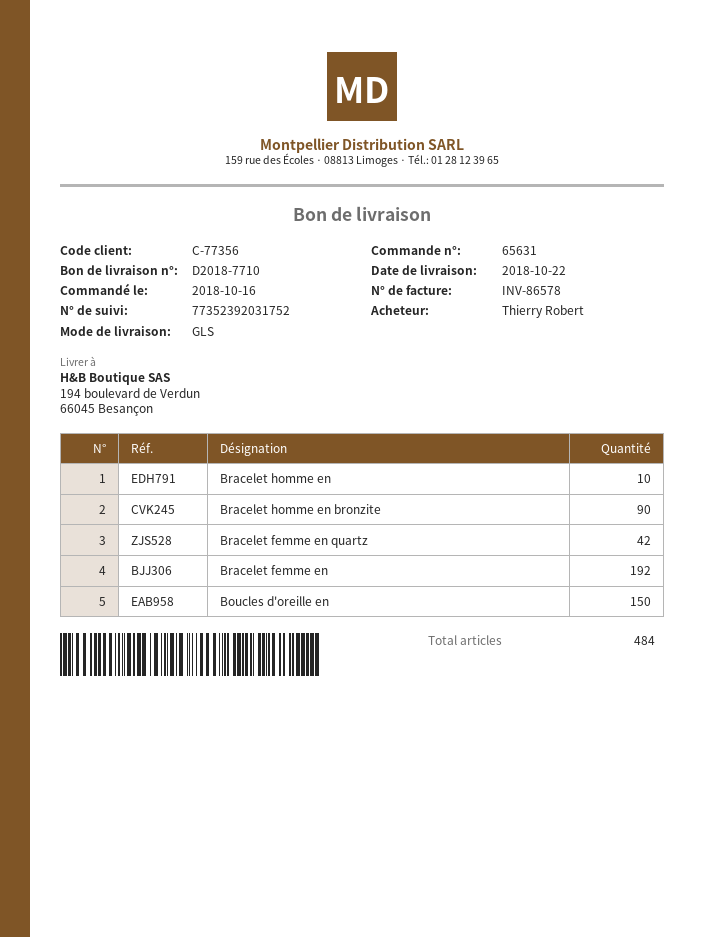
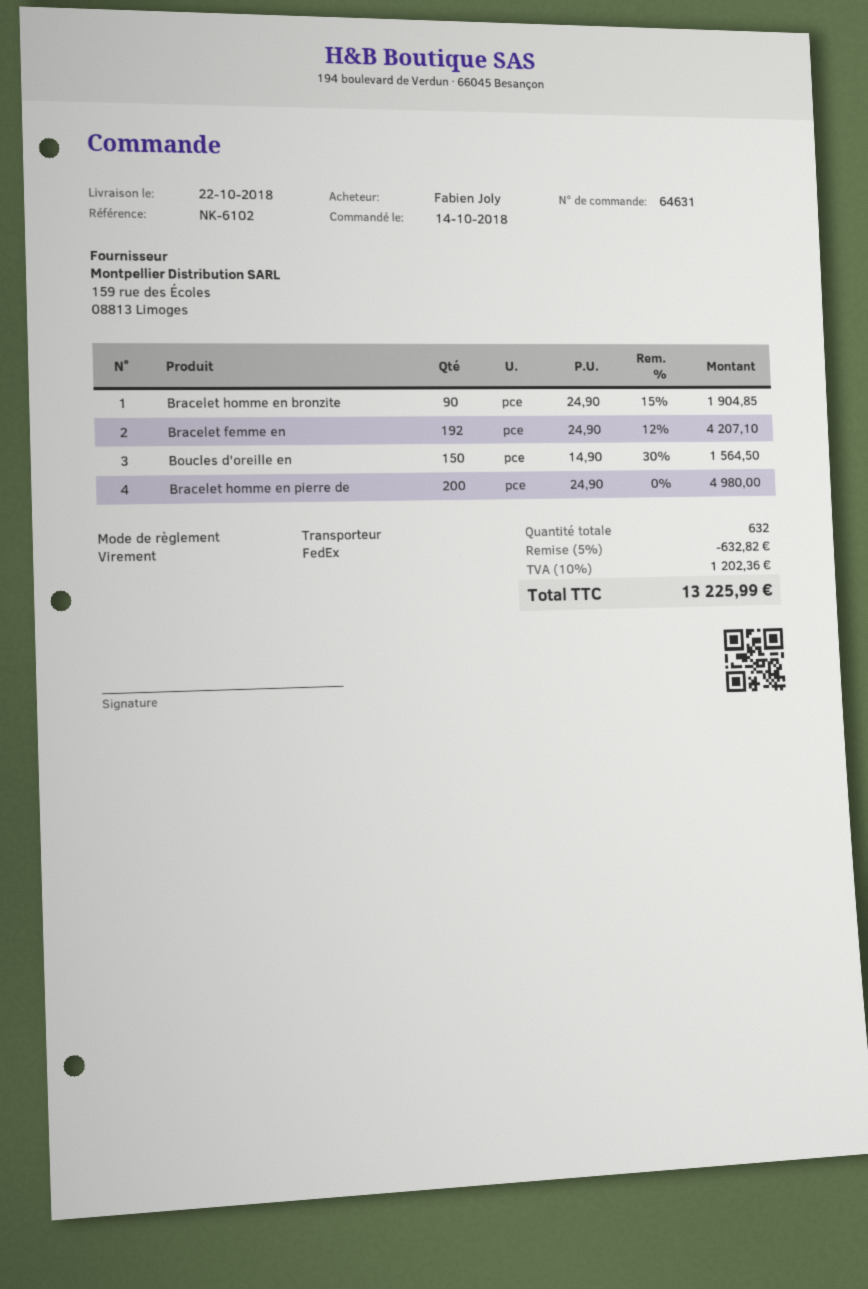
order number: 65631 -> 64631
order date: 2018-10-16 -> 2018-10-14
ordered by: Thierry Robert -> Fabien Joly
shipping method: GLS -> FedEx
Bracelet homme en: 10 -> none
Bracelet femme en quartz: 42 -> none
Bracelet homme en pierre de: none -> 200
total quantity: 484 -> 632

